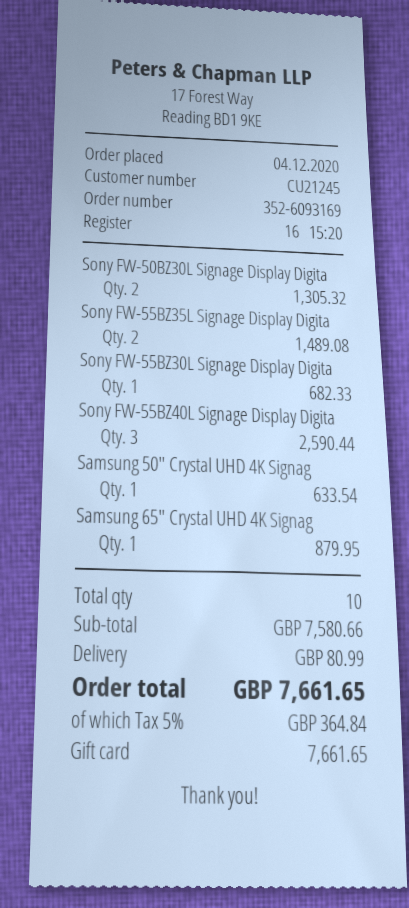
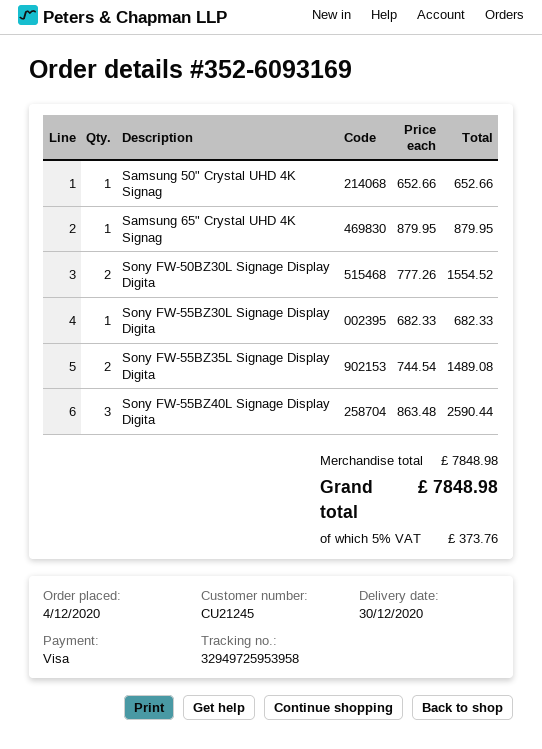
payment method: gift card -> Visa
Sony FW-50BZ30L Signage Display Digita: 2 for 1305.32 -> 2 for 1554.52
Samsung 50" Crystal UHD 4K Signag: 1 for 633.54 -> 1 for 652.66
subtotal: 7580.66 -> 7848.98
shipping: 80.99 -> none
tax: 5% = 364.84 -> 5% = 373.76
total: 7661.65 -> 7848.98

